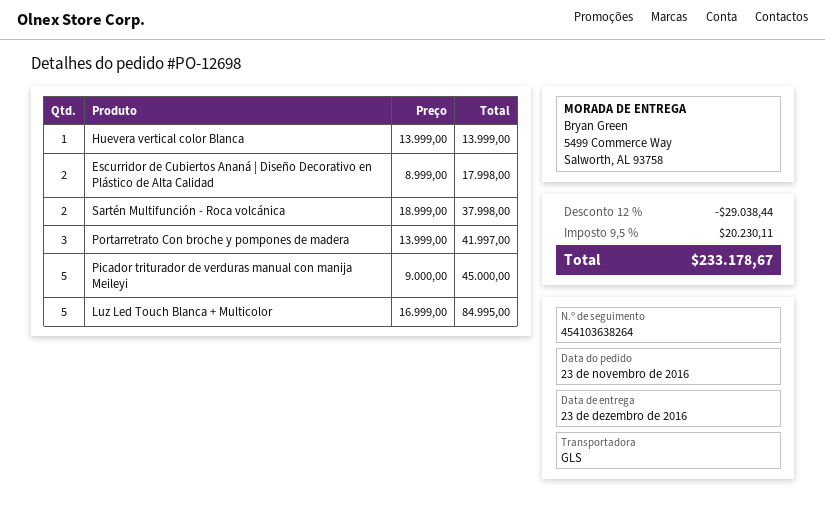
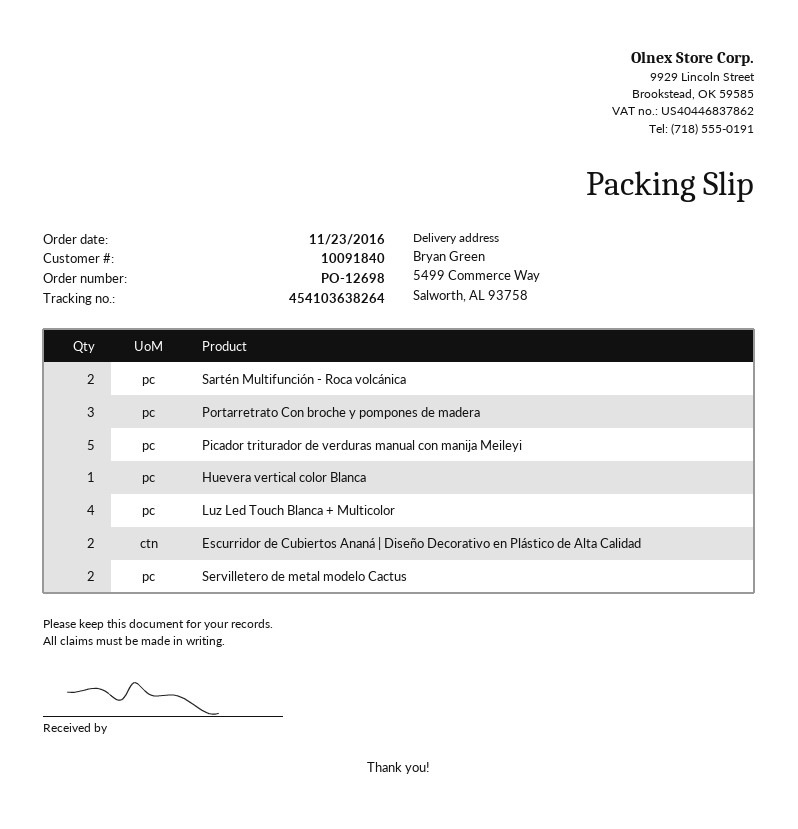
Luz Led Touch Blanca + Multicolor: 5 -> 4
Servilletero de metal modelo Cactus: none -> 2

